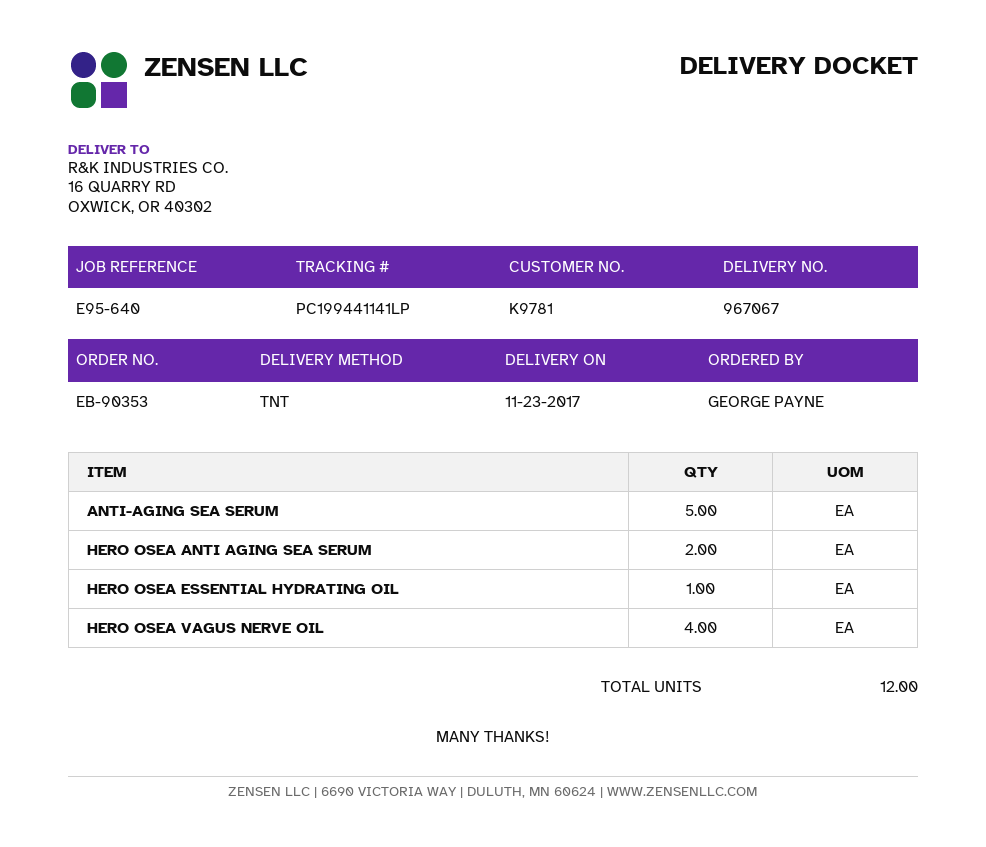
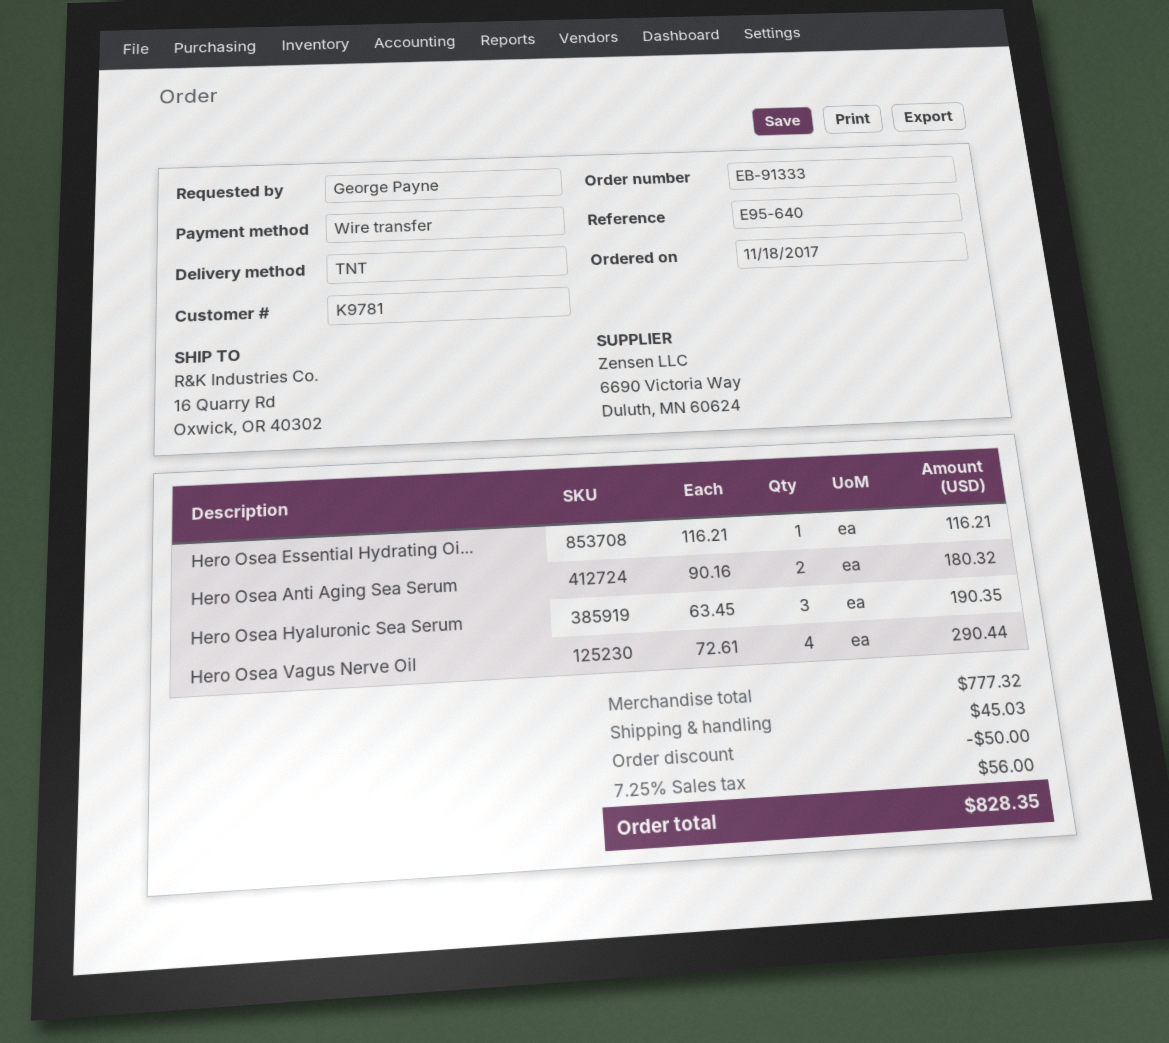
order number: EB-90353 -> EB-91333
ANTI-AGING SEA SERUM: 5 -> none
Hero Osea Hyaluronic Sea Serum: none -> 3

